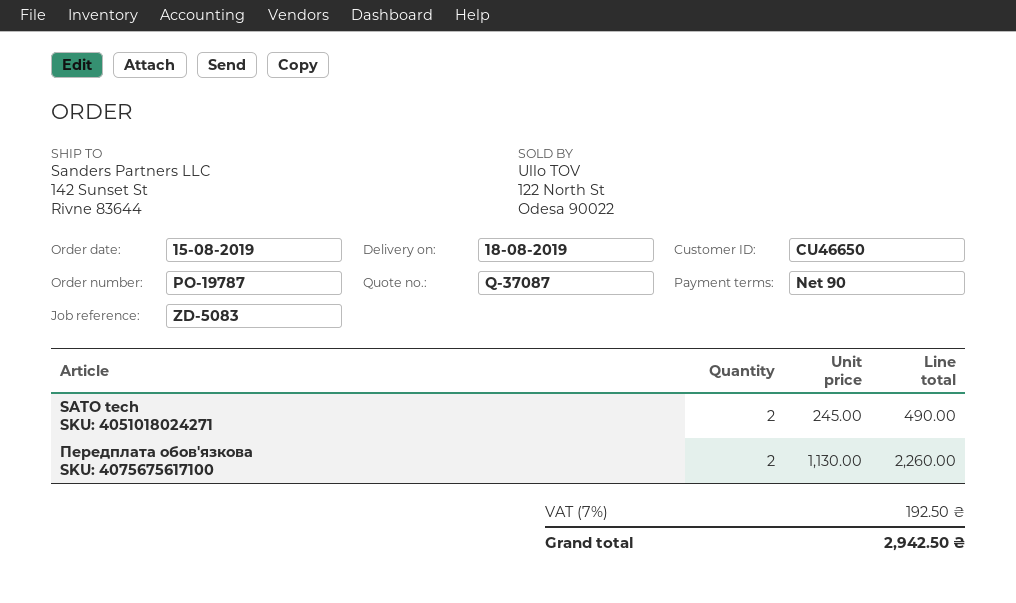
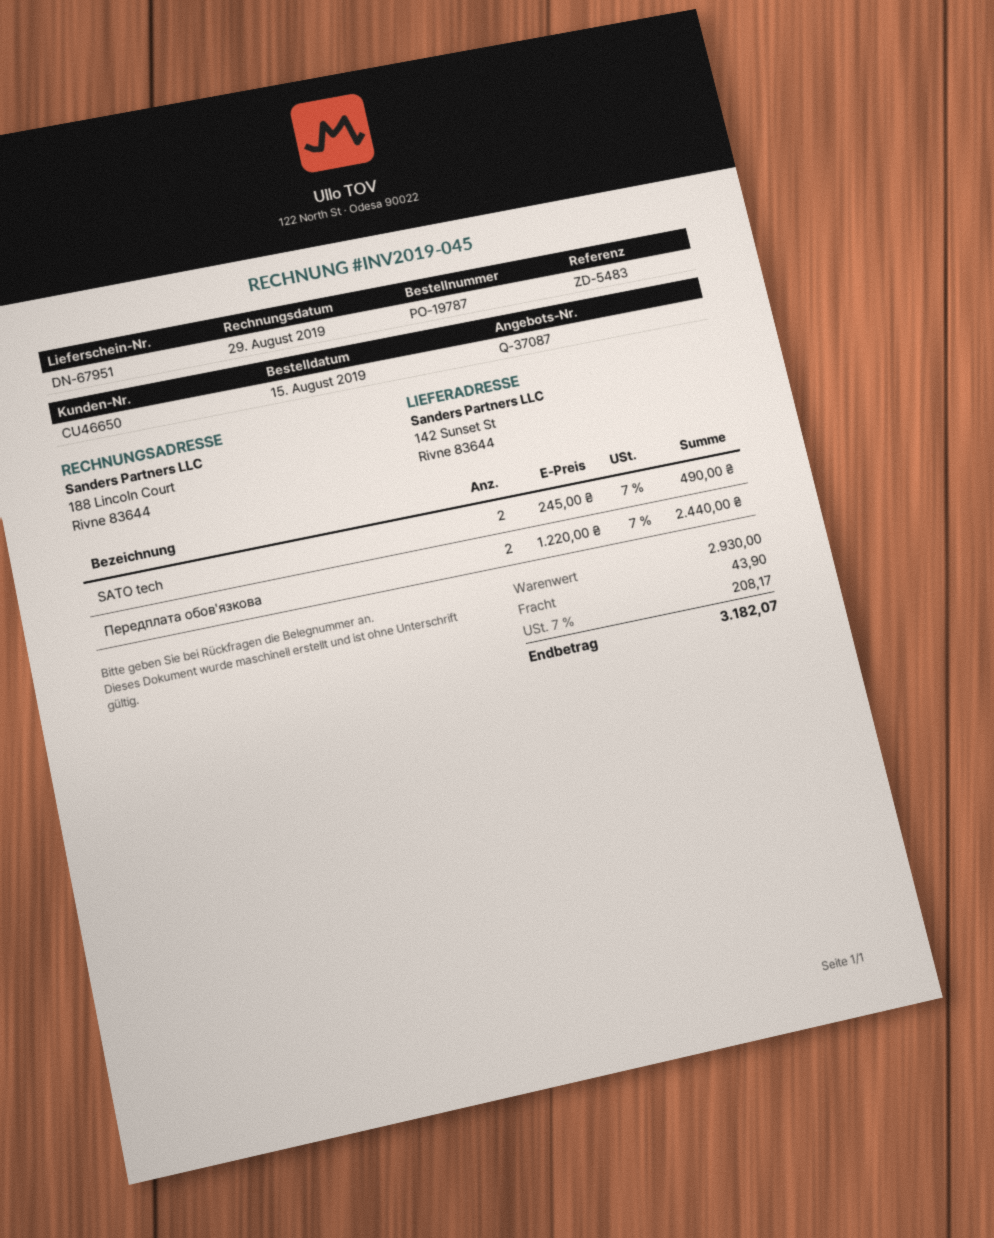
reference: ZD-5083 -> ZD-5483
Передплата обов'язкова: 2 x 1130.00 = 2260.00 -> 2 x 1220.00 = 2440.00
shipping: none -> 43.90
tax: 7% = 192.50 -> 7% = 208.17
total: 2942.50 -> 3182.07

